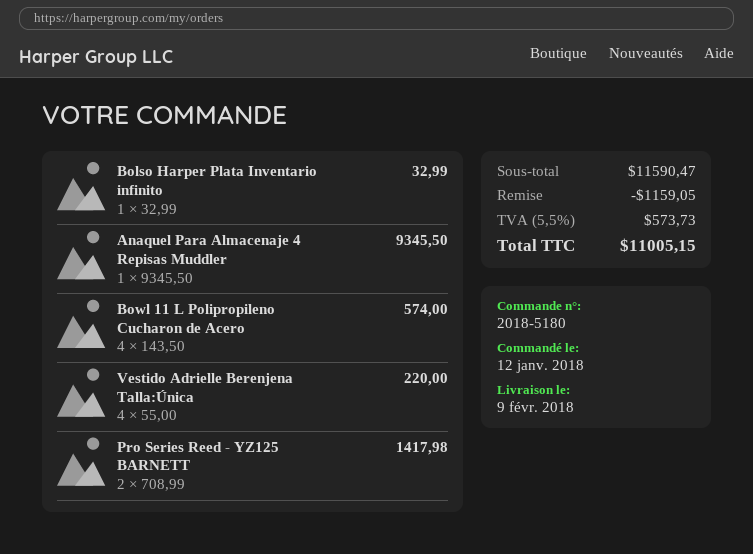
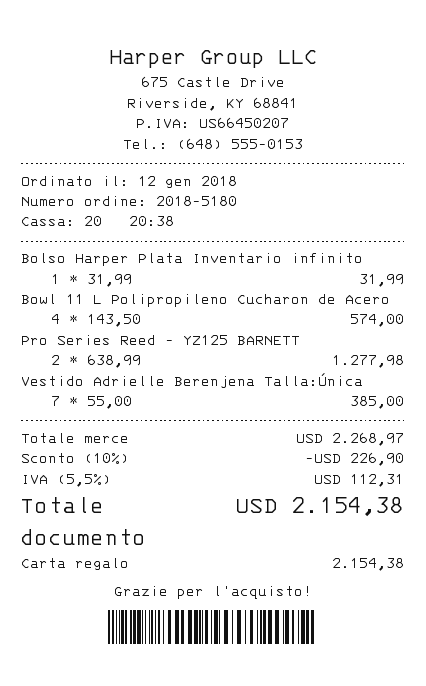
Bolso Harper Plata Inventario infinito: 1 x 32.99 = 32.99 -> 1 x 31.99 = 31.99
Anaquel Para Almacenaje 4 Repisas Muddler: 1 x 9345.50 = 9345.50 -> none
Vestido Adrielle Berenjena Talla:Única: 4 x 55.00 = 220.00 -> 7 x 55.00 = 385.00
Pro Series Reed - YZ125 BARNETT: 2 x 708.99 = 1417.98 -> 2 x 638.99 = 1277.98
subtotal: 11590.47 -> 2268.97
discount: 1159.05 -> 226.90
tax: 5.5% = 573.73 -> 5.5% = 112.31
total: 11005.15 -> 2154.38

